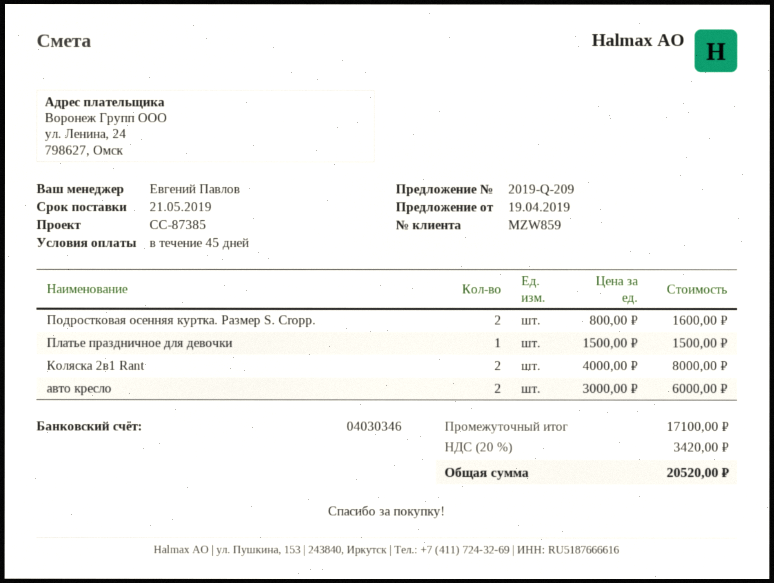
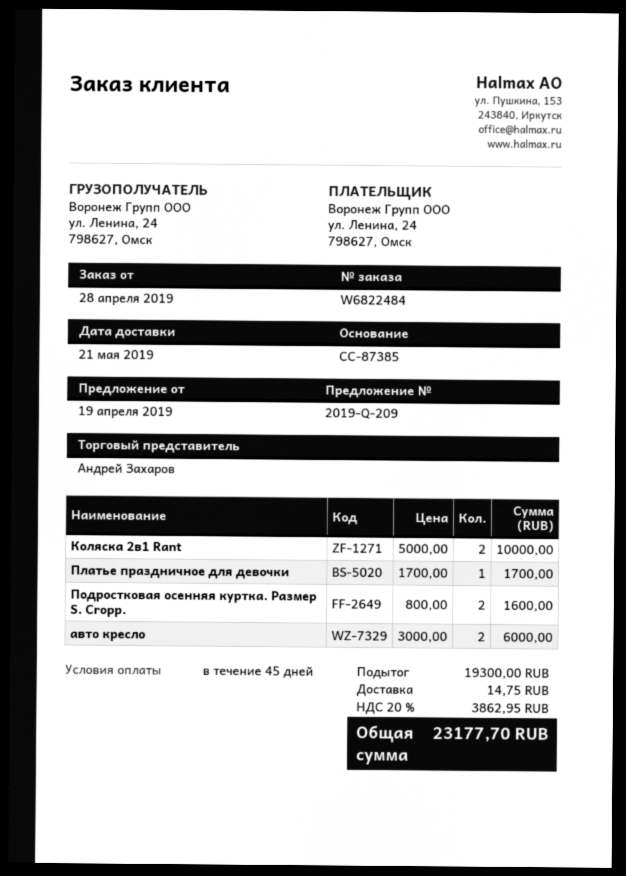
sales rep: Евгений Павлов -> Андрей Захаров
Платье праздничное для девочки: 1 x 1500.00 = 1500.00 -> 1 x 1700.00 = 1700.00
Коляска 2в1 Rant: 2 x 4000.00 = 8000.00 -> 2 x 5000.00 = 10000.00
subtotal: 17100.00 -> 19300.00
shipping: none -> 14.75
tax: 20% = 3420.00 -> 20% = 3862.95
total: 20520.00 -> 23177.70

